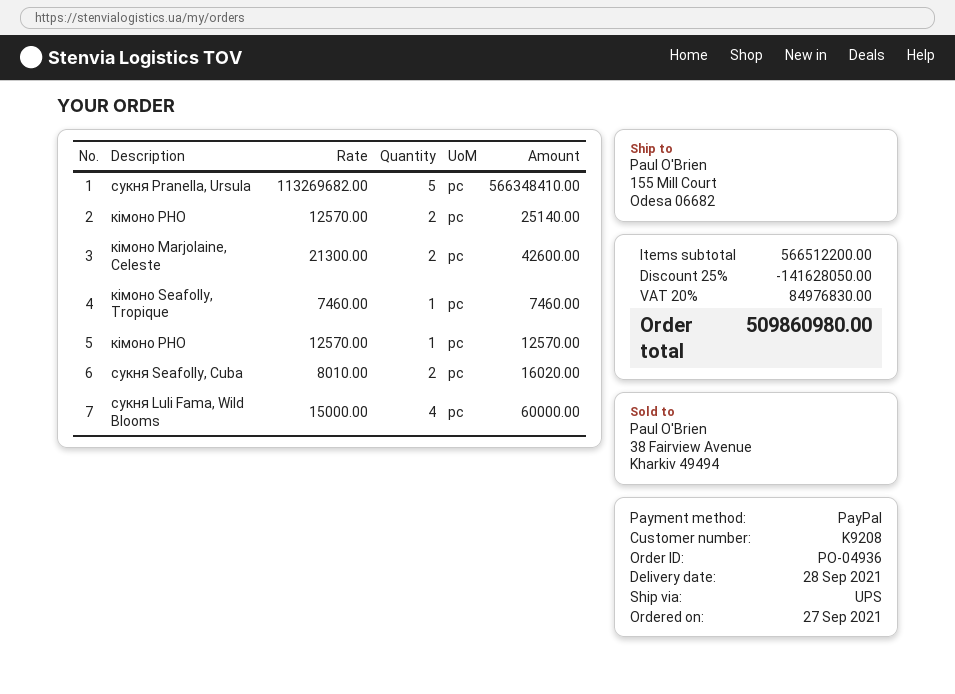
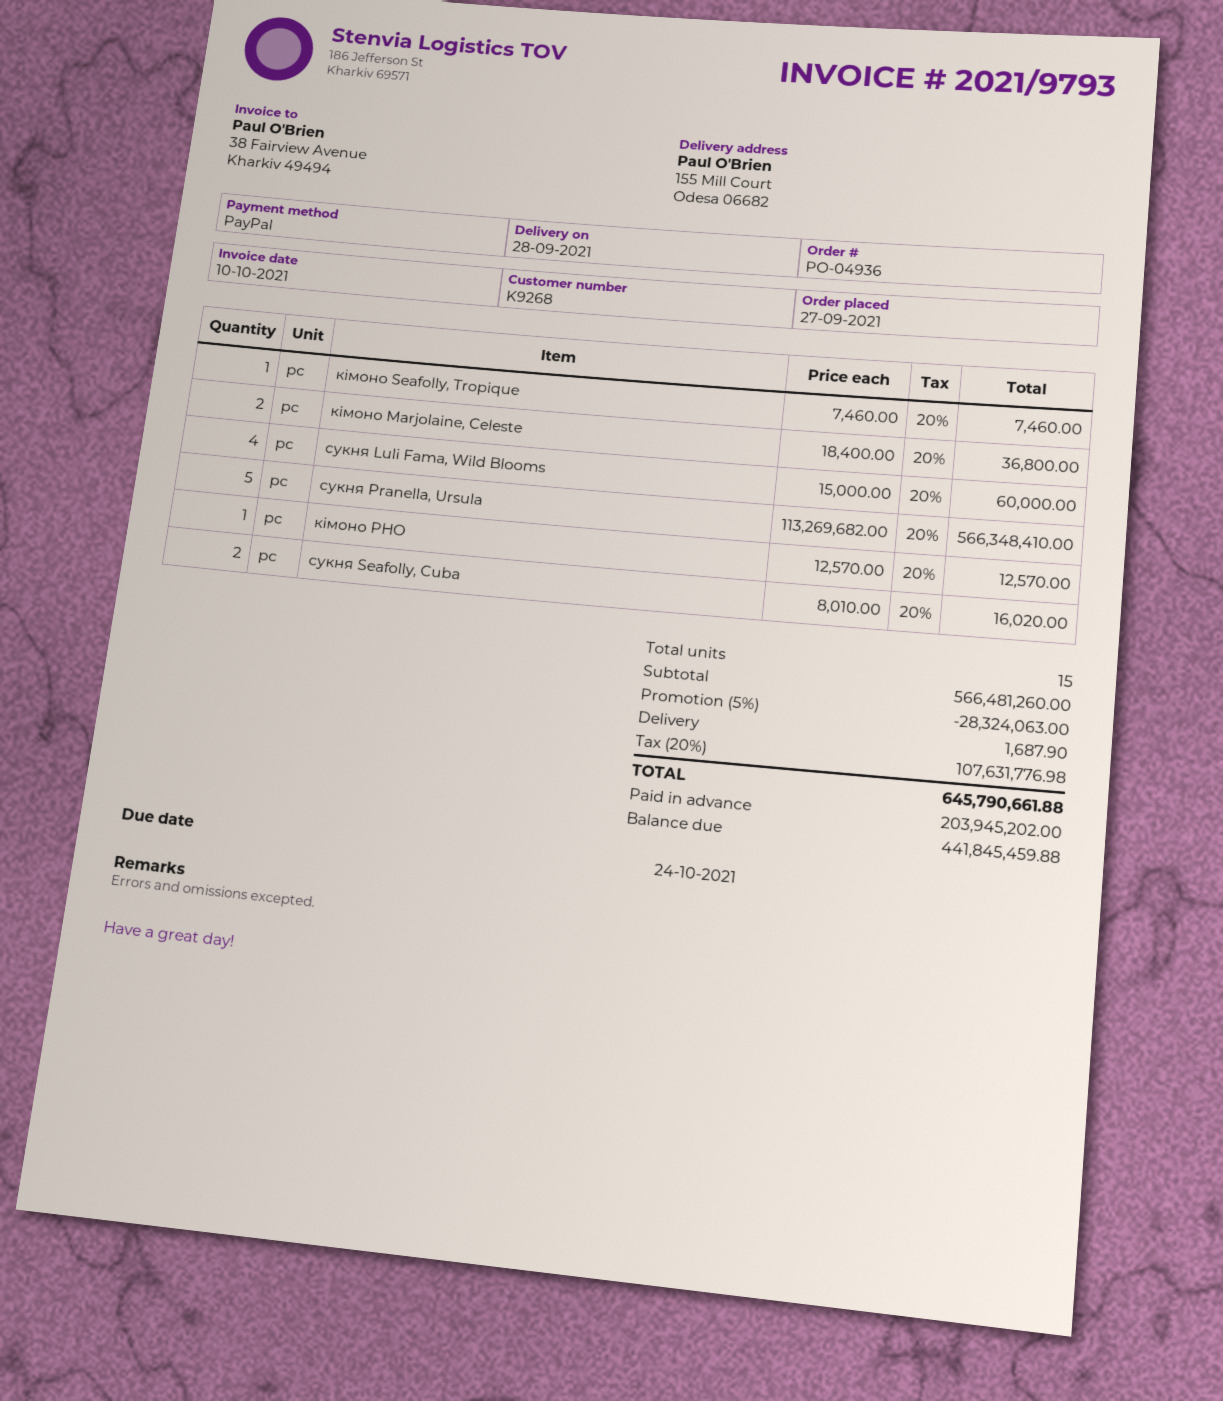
customer number: K9208 -> K9268
кiмоно PHO: 2 x 12570.00 = 25140.00 -> none
кiмоно Marjolaine, Celeste: 2 x 21300.00 = 42600.00 -> 2 x 18400.00 = 36800.00
subtotal: 566512200.00 -> 566481260.00
discount: 25% = 141628050.00 -> 5% = 28324063.00
shipping: none -> 1687.90
tax: 20% = 84976830.00 -> 20% = 107631776.98
total: 509860980.00 -> 645790661.88

